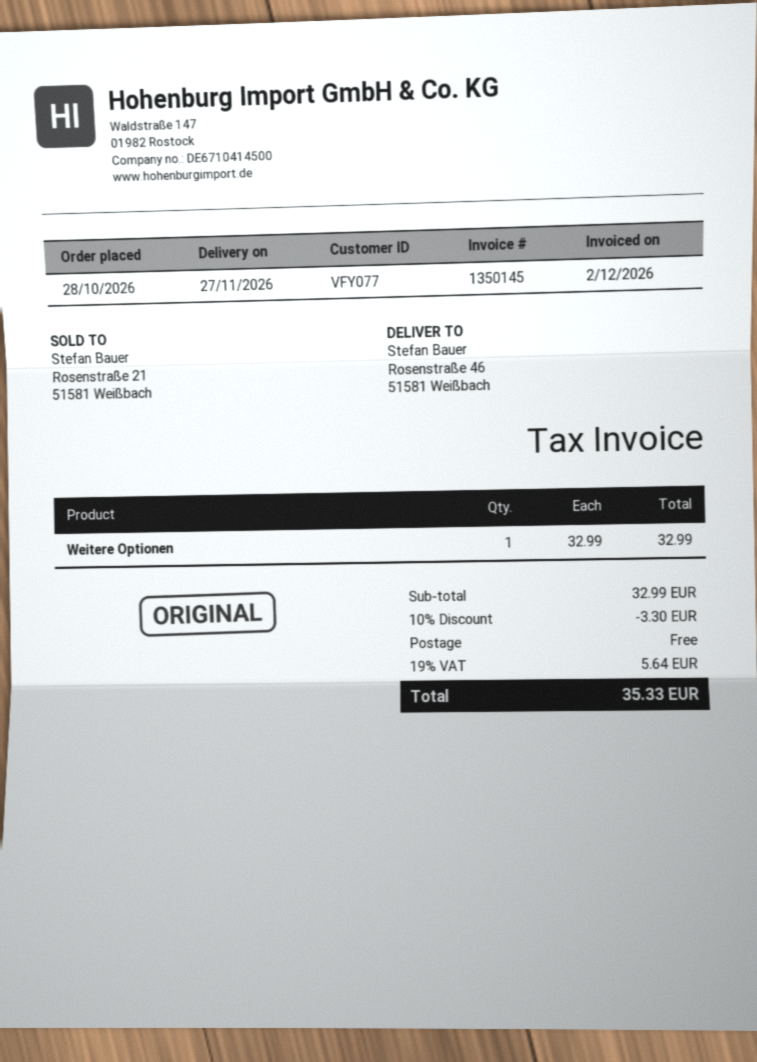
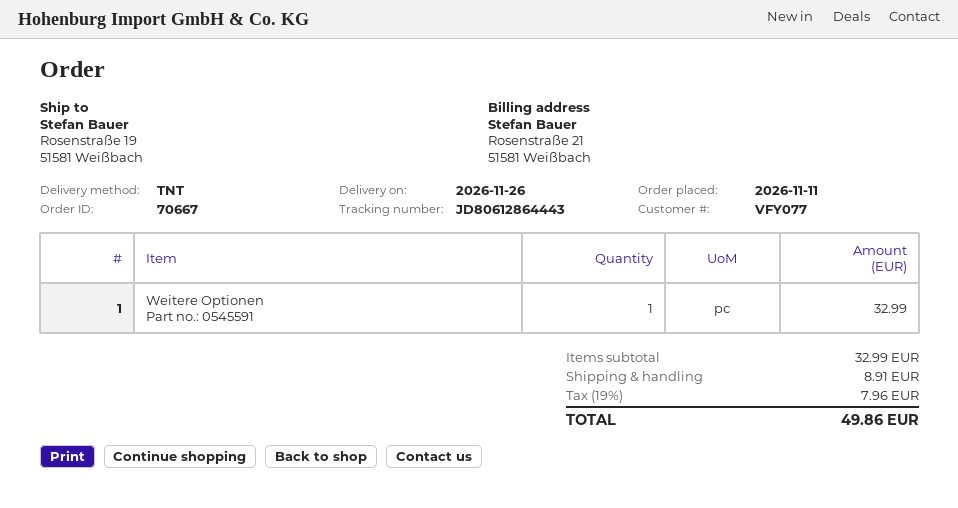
order date: 2026-10-28 -> 2026-11-11
delivery date: 2026-11-27 -> 2026-11-26
ship to: Rosenstraße 46, 51581 Weißbach -> Rosenstraße 19, 51581 Weißbach
discount: 10% = 3.30 -> none
shipping: 0.00 -> 8.91
tax: 19% = 5.64 -> 19% = 7.96
total: 35.33 -> 49.86

